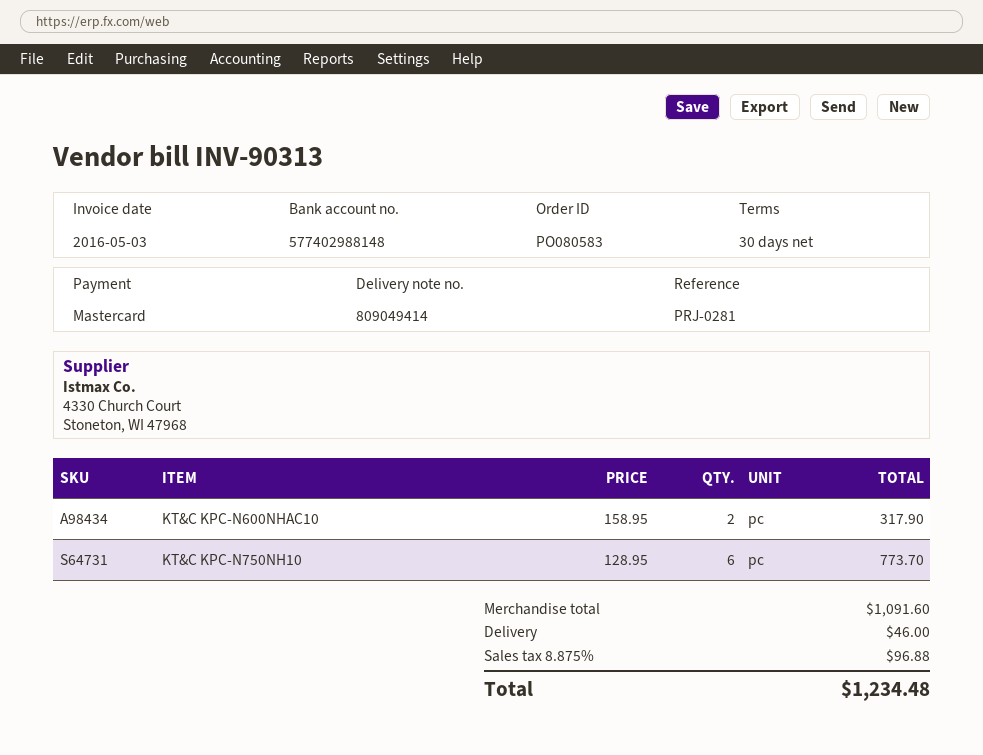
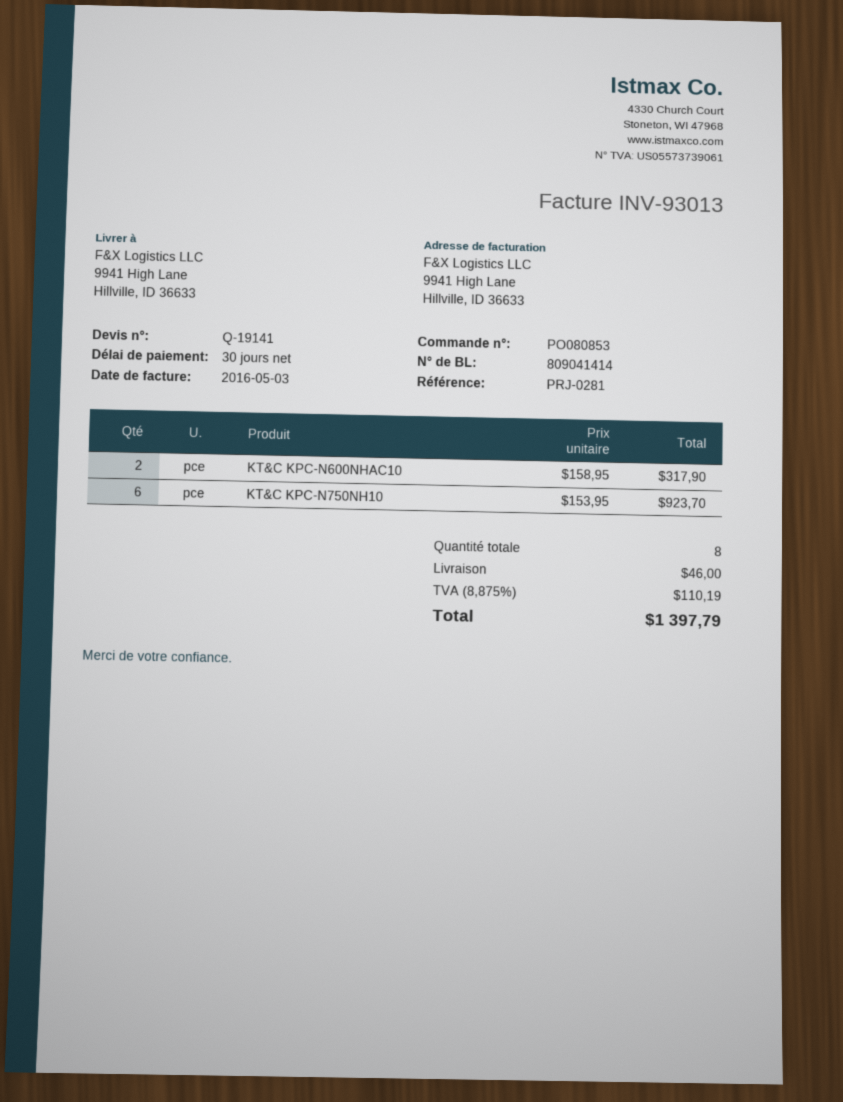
order number: PO080583 -> PO080853
delivery note number: 809049414 -> 809041414
invoice number: INV-90313 -> INV-93013
KT&C KPC-N750NH10: 6 x 128.95 = 773.70 -> 6 x 153.95 = 923.70
tax: 8.875% = 96.88 -> 8.875% = 110.19
total: 1234.48 -> 1397.79

